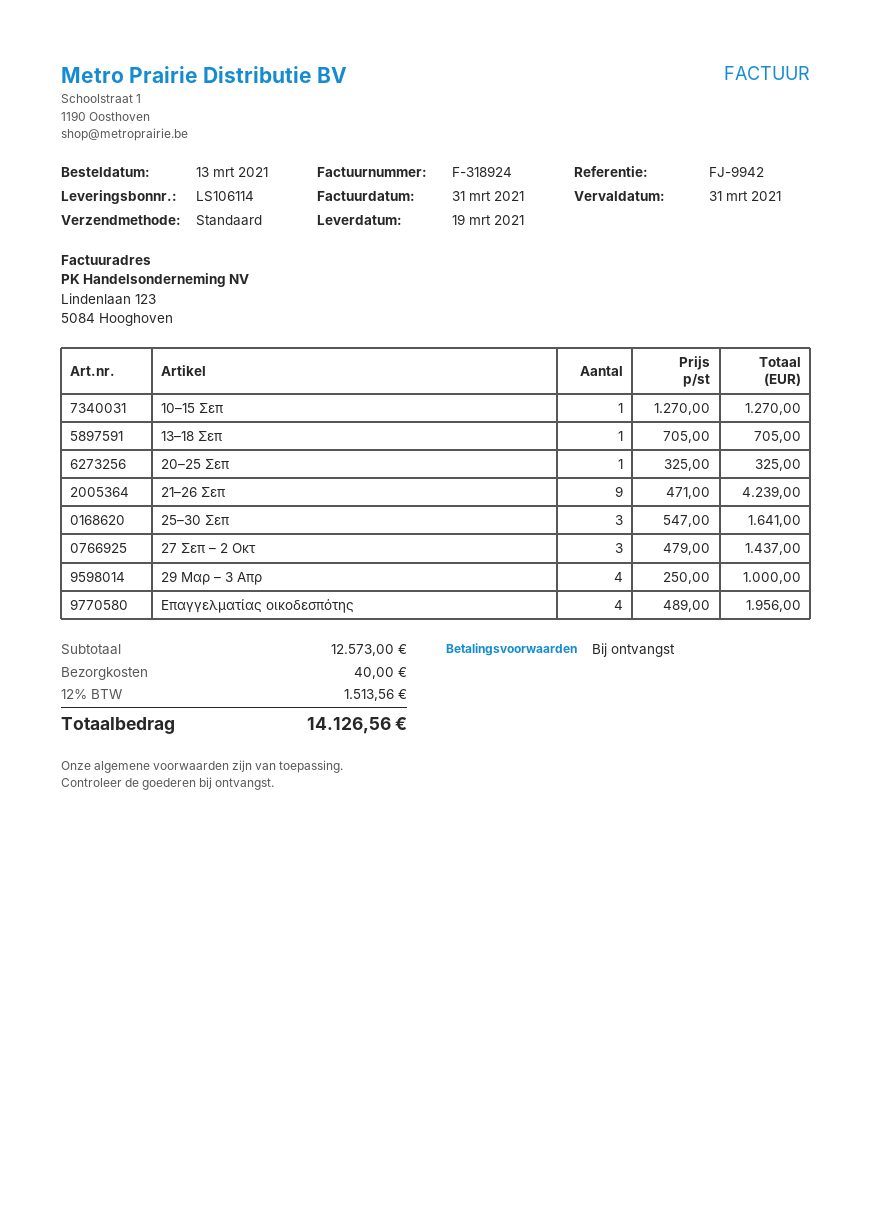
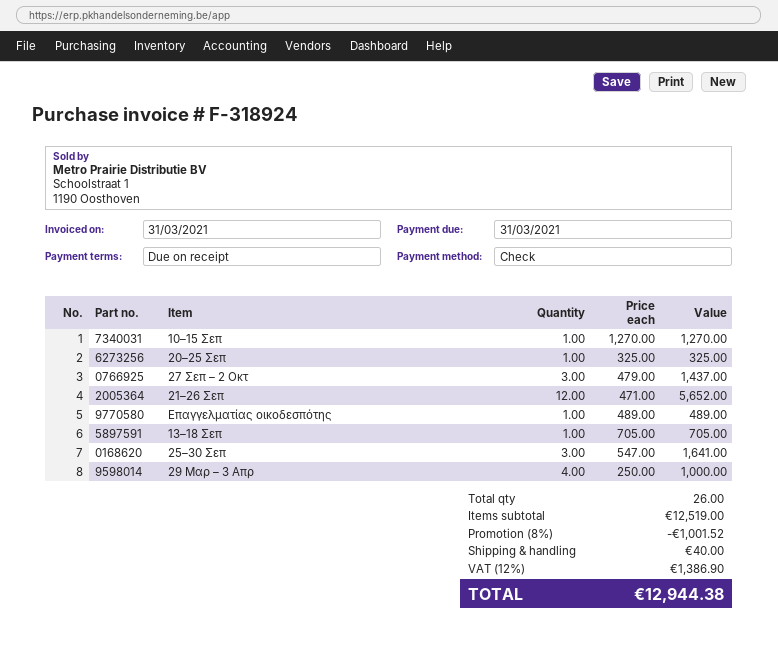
21–26 Σεπ: 9 x 471.00 = 4239.00 -> 12 x 471.00 = 5652.00
Επαγγελματίας οικοδεσπότης: 4 x 489.00 = 1956.00 -> 1 x 489.00 = 489.00
subtotal: 12573.00 -> 12519.00
discount: none -> 8% = 1001.52
tax: 12% = 1513.56 -> 12% = 1386.90
total: 14126.56 -> 12944.38

